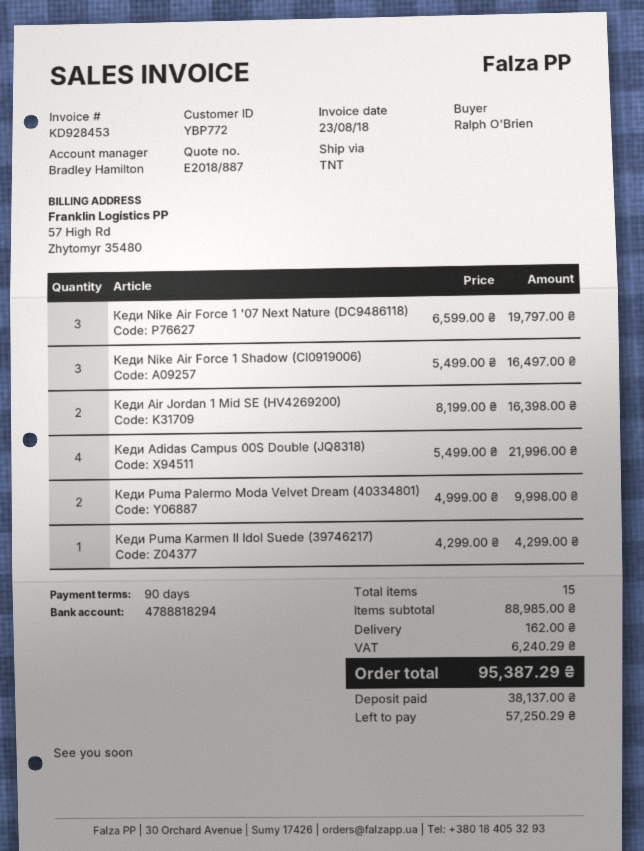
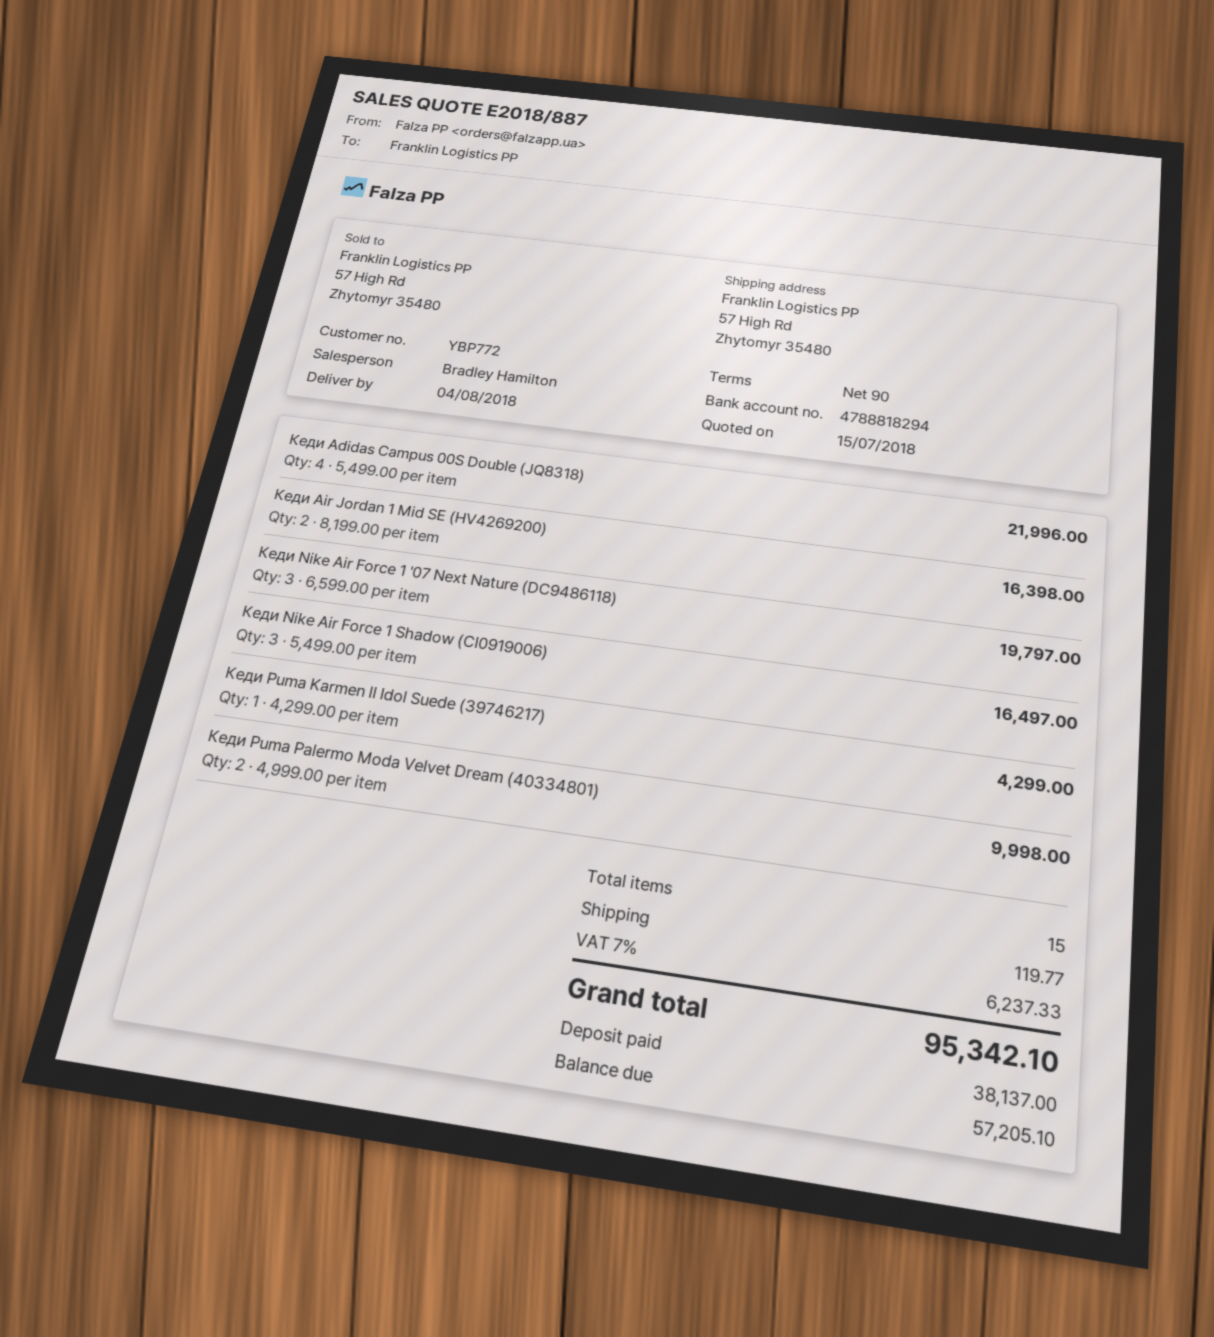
shipping: 162.00 -> 119.77
tax: 6240.29 -> 6237.33
total: 95387.29 -> 95342.10
balance: 57250.29 -> 57205.10

